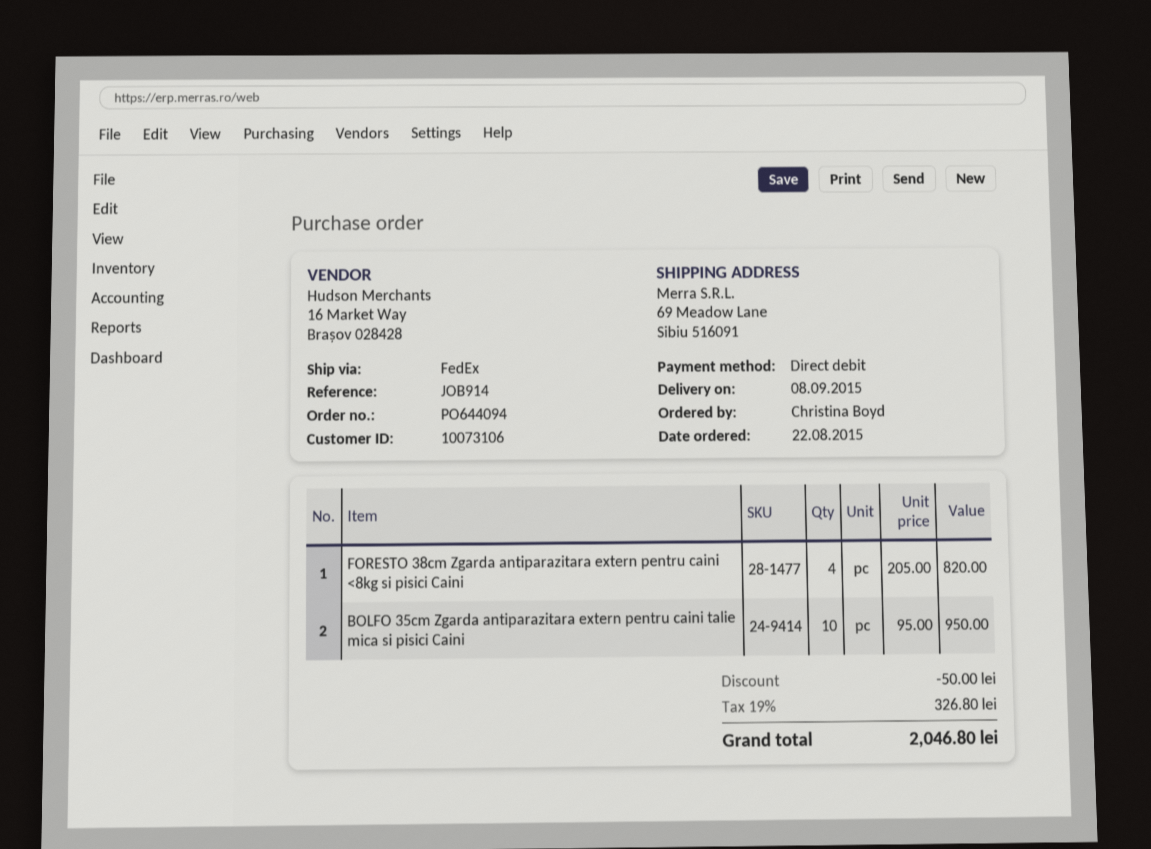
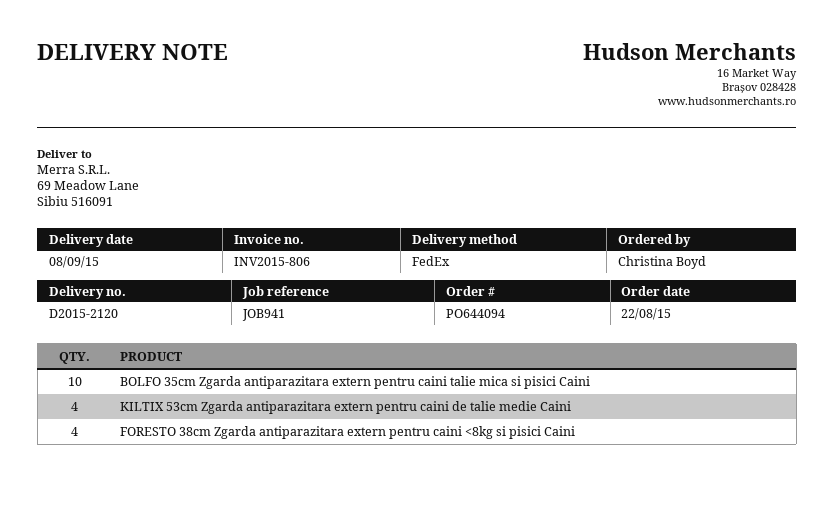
reference: JOB914 -> JOB941
KILTIX 53cm Zgarda antiparazitara extern pentru caini de talie medie Caini: none -> 4

